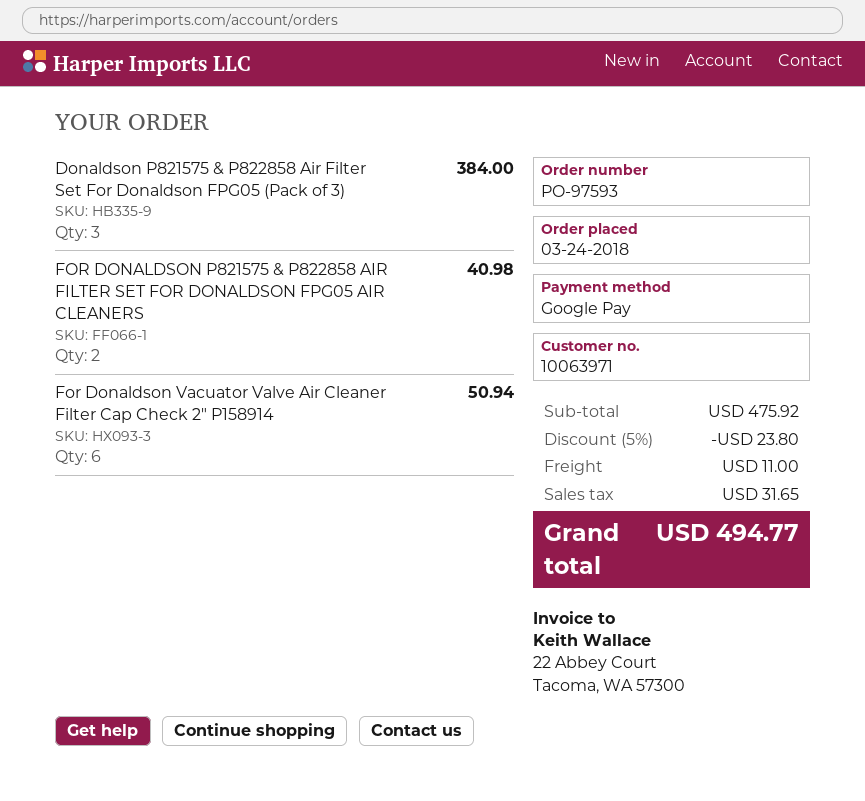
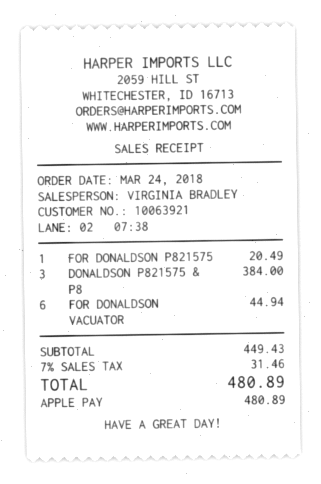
customer number: 10063971 -> 10063921
payment method: Google Pay -> Apple Pay
FOR DONALDSON P821575 & P822858 AIR FILTER SET FOR DONALDSON FPG05 AIR CLEANERS: 2 for 40.98 -> 1 for 20.49
For Donaldson Vacuator Valve Air Cleaner Filter Cap Check 2" P158914: 6 for 50.94 -> 6 for 44.94
subtotal: 475.92 -> 449.43
discount: 5% = 23.80 -> none
shipping: 11.00 -> none
tax: 31.65 -> 31.46
total: 494.77 -> 480.89

